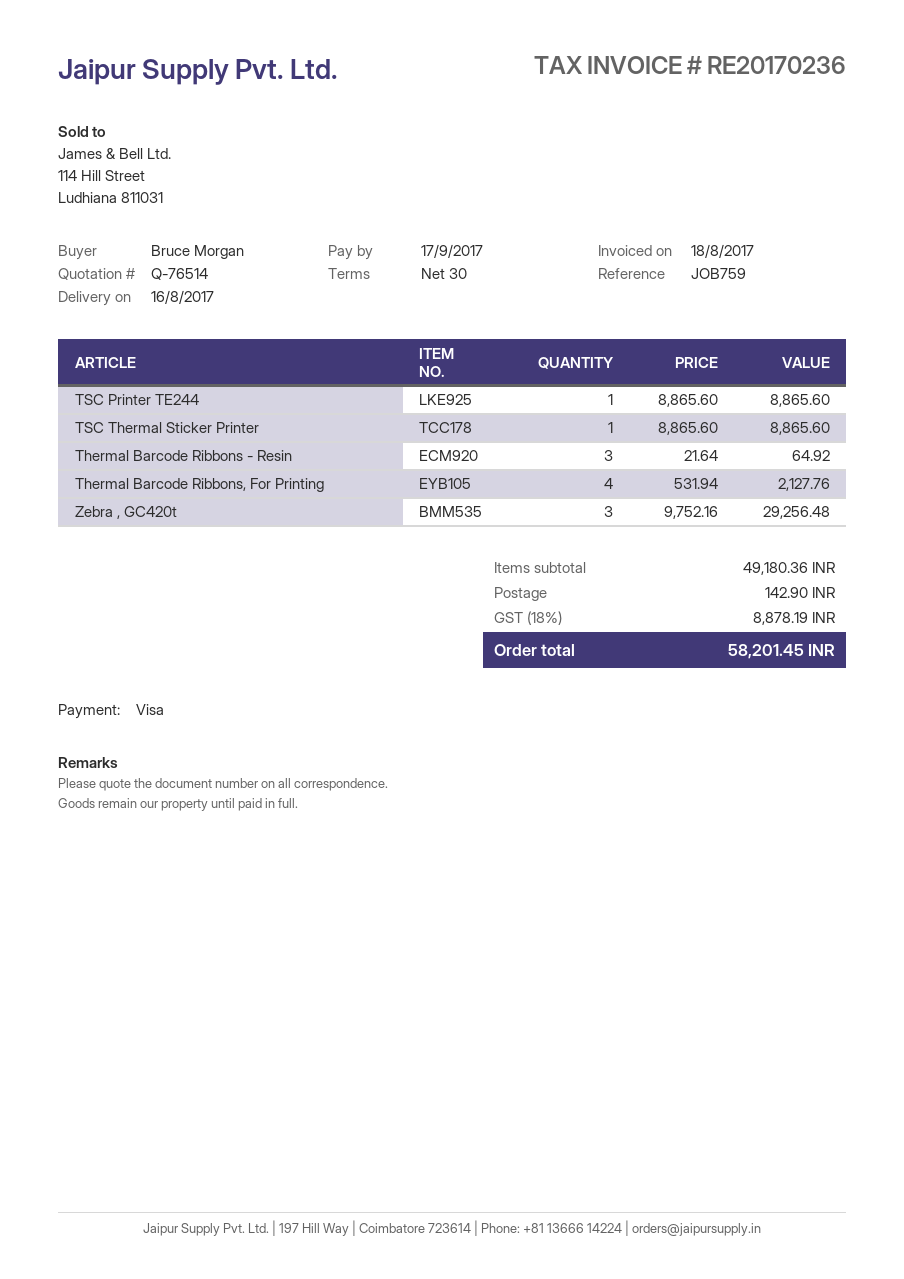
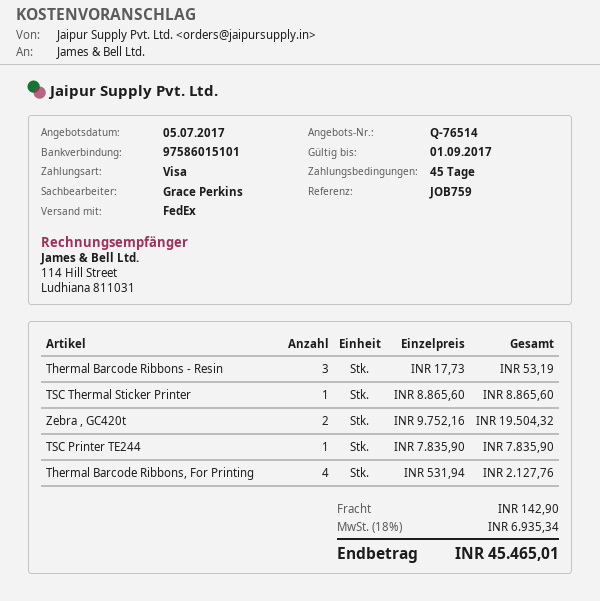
payment terms: 30 days -> 45 days
TSC Printer TE244: 1 x 8865.60 = 8865.60 -> 1 x 7835.90 = 7835.90
Thermal Barcode Ribbons - Resin: 3 x 21.64 = 64.92 -> 3 x 17.73 = 53.19
Zebra , GC420t: 3 x 9752.16 = 29256.48 -> 2 x 9752.16 = 19504.32
tax: 18% = 8878.19 -> 18% = 6935.34
total: 58201.45 -> 45465.01

